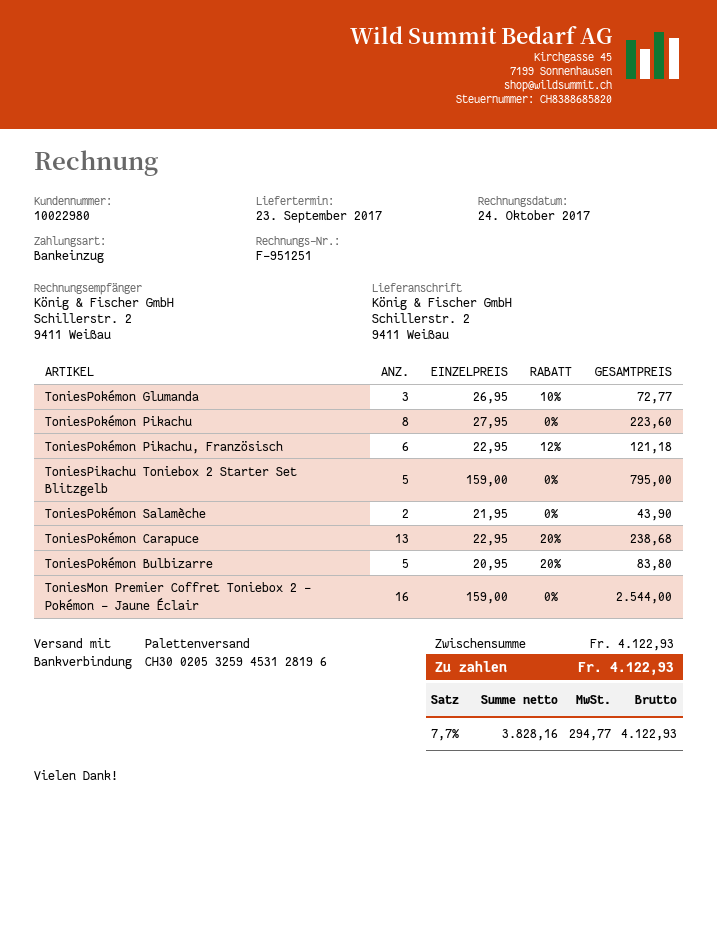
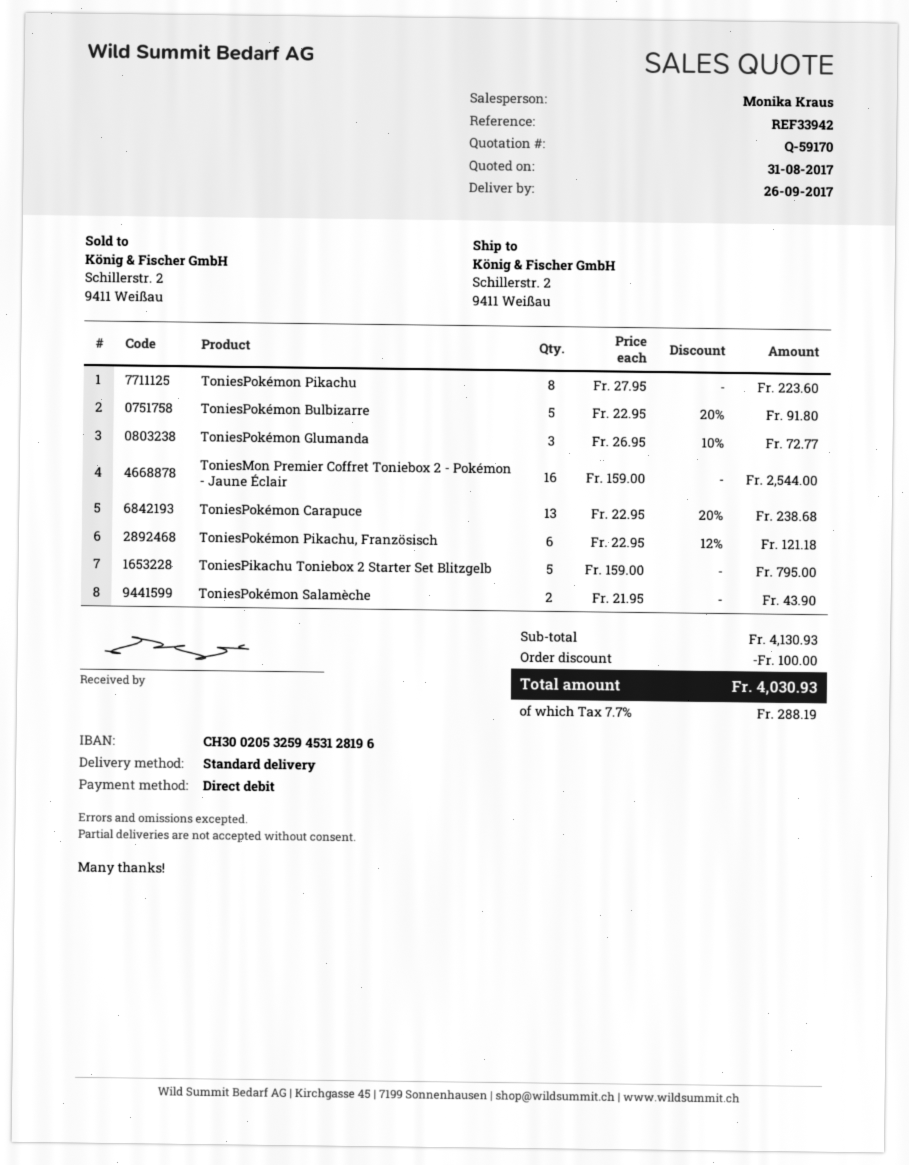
delivery date: 2017-09-23 -> 2017-09-26
shipping method: pallet freight -> standard
ToniesPokémon Bulbizarre: 5 x 20.95 - 20% = 83.80 -> 5 x 22.95 - 20% = 91.80
subtotal: 4122.93 -> 4130.93
discount: none -> 100.00
tax: 7.7% = 294.77 -> 7.7% = 288.19
total: 4122.93 -> 4030.93

